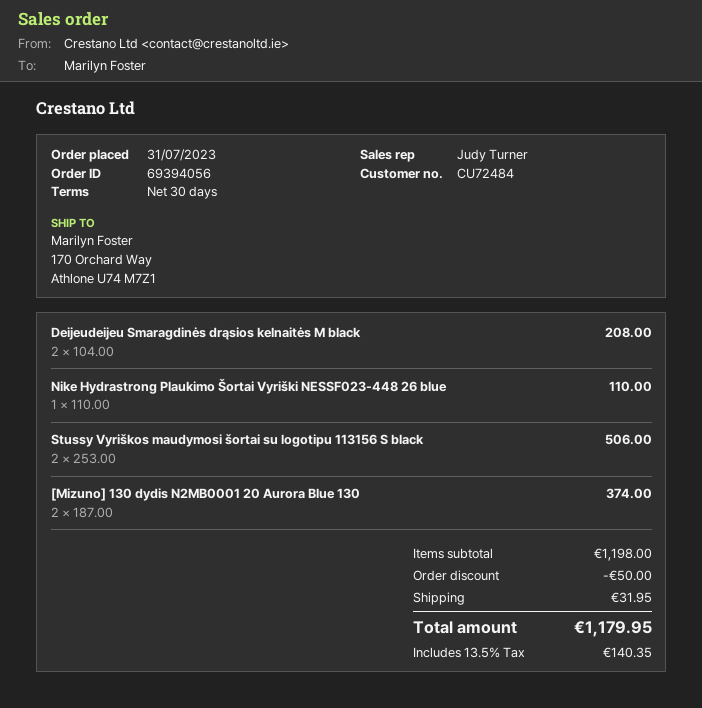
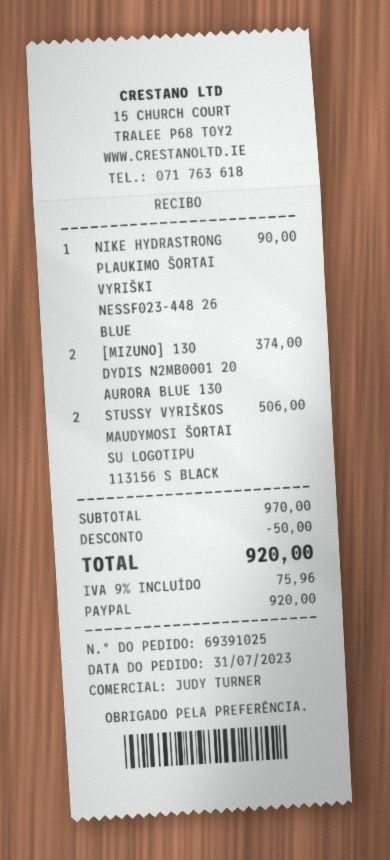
order number: 69394056 -> 69391025
Deijeudeijeu Smaragdinės drąsios kelnaitės M black: 2 for 208.00 -> none
Nike Hydrastrong Plaukimo Šortai Vyriški NESSF023-448 26 blue: 1 for 110.00 -> 1 for 90.00
subtotal: 1198.00 -> 970.00
shipping: 31.95 -> none
tax: 13.5% = 140.35 -> 9% = 75.96
total: 1179.95 -> 920.00

